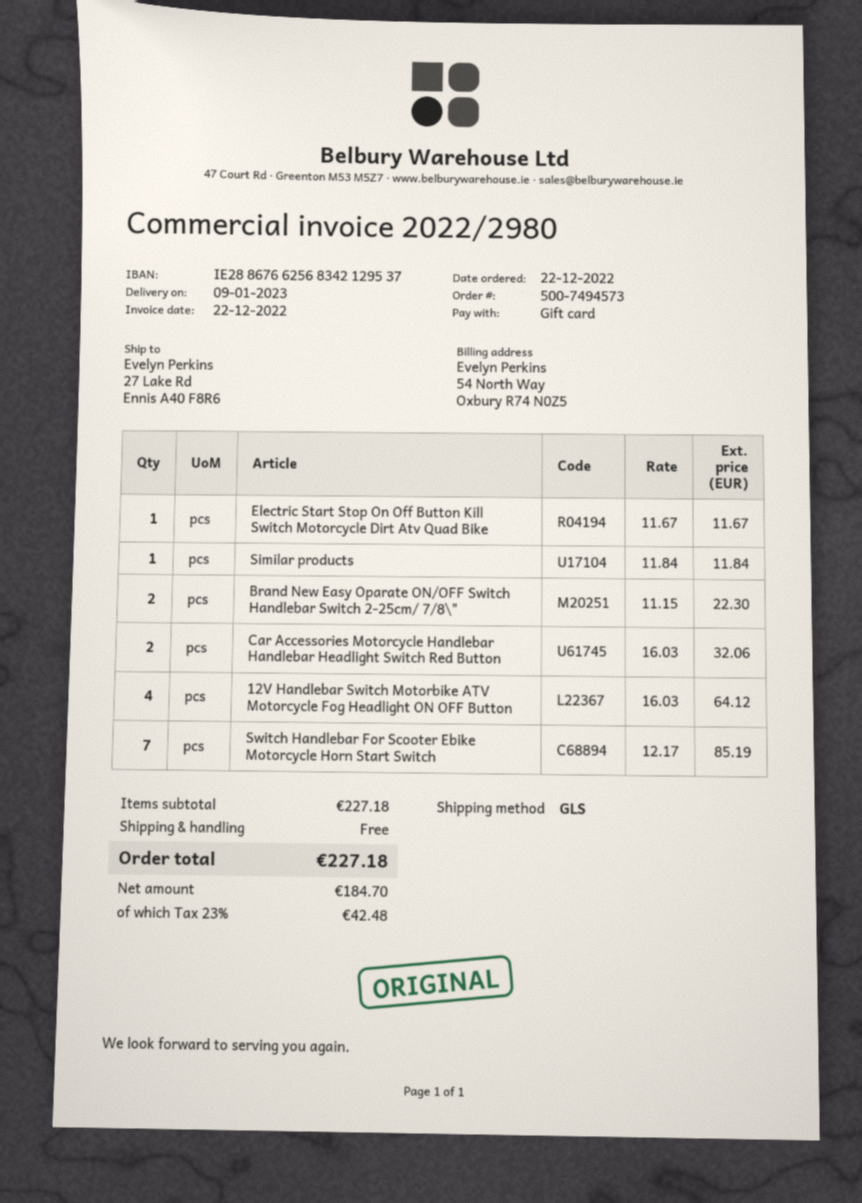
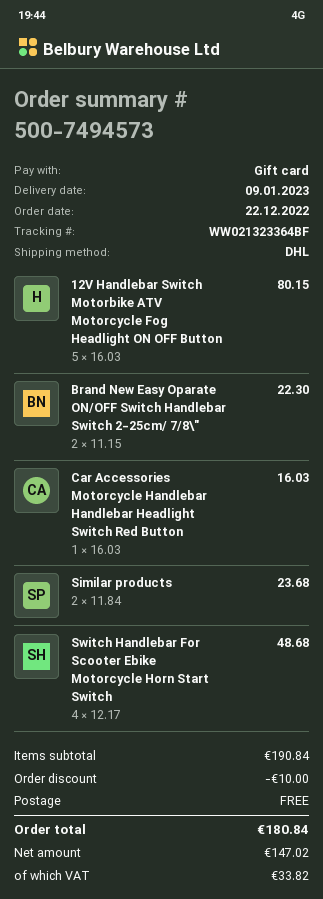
shipping method: GLS -> DHL
Electric Start Stop On Off Button Kill Switch Motorcycle Dirt Atv Quad Bike: 1 x 11.67 = 11.67 -> none
Similar products: 1 x 11.84 = 11.84 -> 2 x 11.84 = 23.68
Car Accessories Motorcycle Handlebar Handlebar Headlight Switch Red Button: 2 x 16.03 = 32.06 -> 1 x 16.03 = 16.03
12V Handlebar Switch Motorbike ATV Motorcycle Fog Headlight ON OFF Button: 4 x 16.03 = 64.12 -> 5 x 16.03 = 80.15
Switch Handlebar For Scooter Ebike Motorcycle Horn Start Switch: 7 x 12.17 = 85.19 -> 4 x 12.17 = 48.68
subtotal: 227.18 -> 190.84
discount: none -> 10.00
net: 184.70 -> 147.02
tax: 42.48 -> 33.82
total: 227.18 -> 180.84

